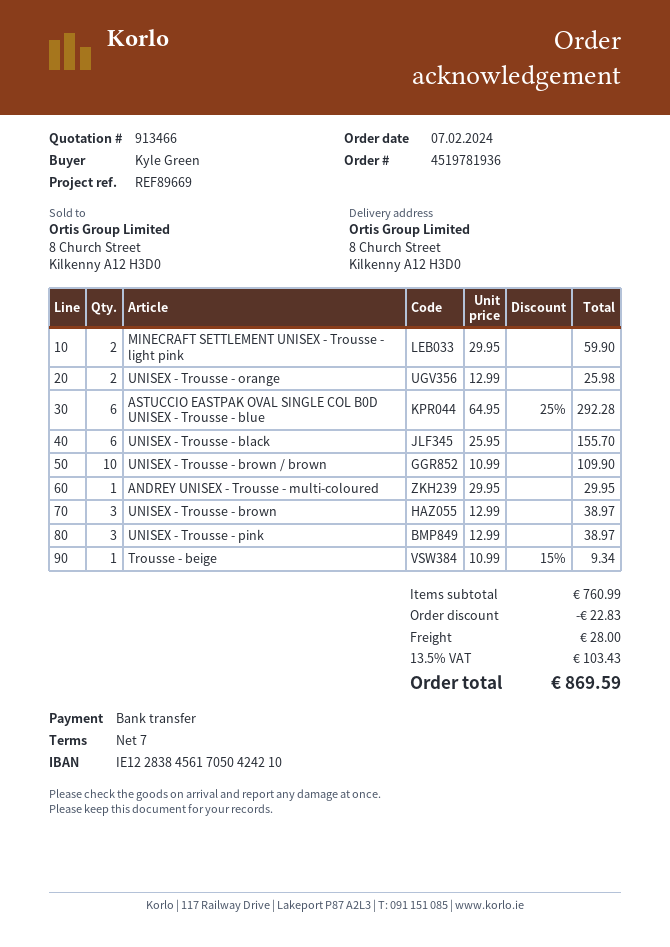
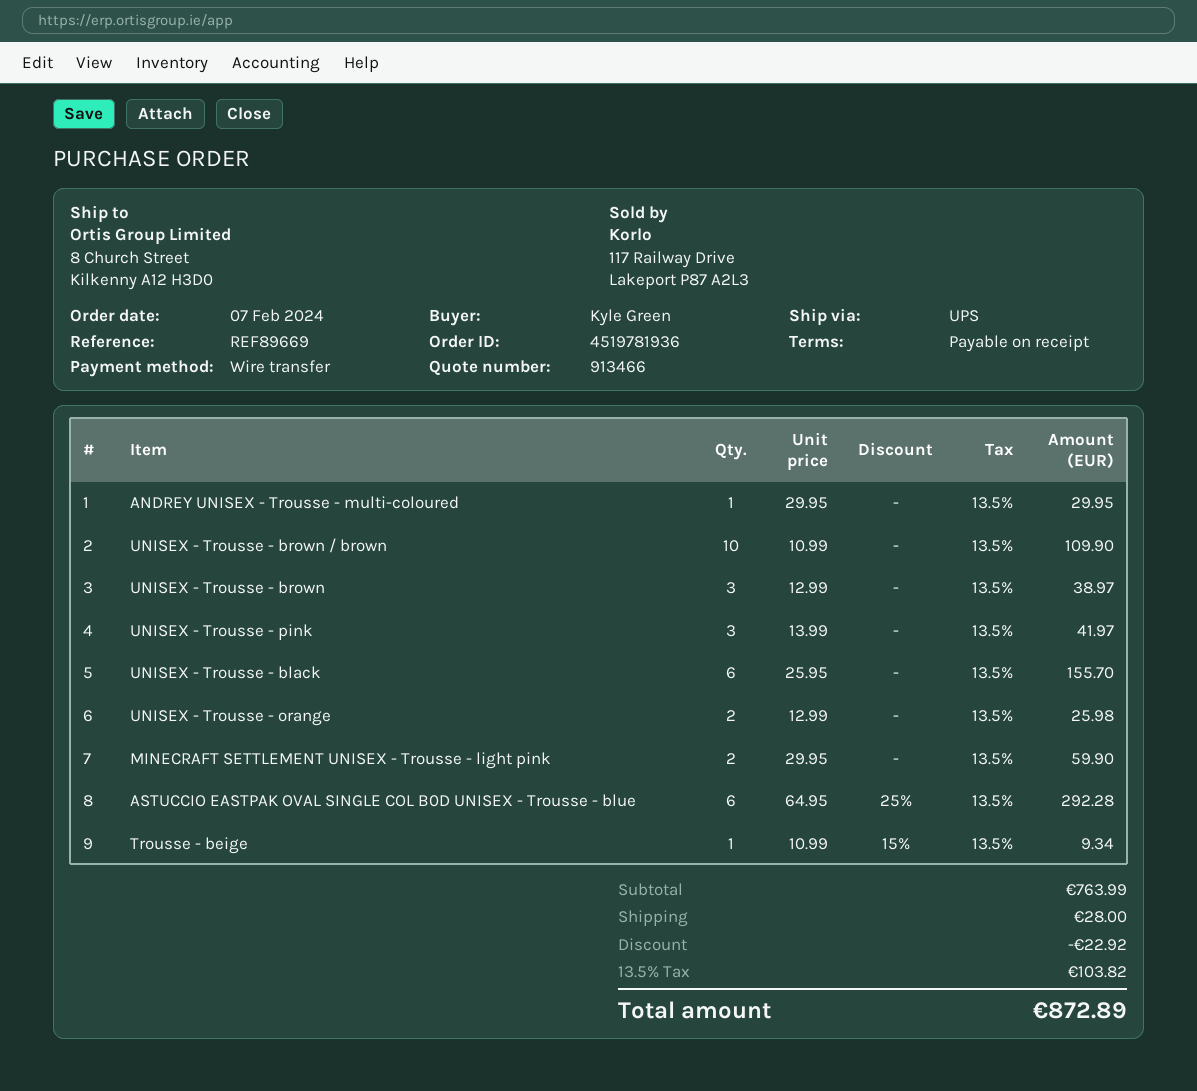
payment terms: 7 days -> on receipt
UNISEX - Trousse - pink: 3 x 12.99 = 38.97 -> 3 x 13.99 = 41.97
subtotal: 760.99 -> 763.99
discount: 22.83 -> 22.92
tax: 13.5% = 103.43 -> 13.5% = 103.82
total: 869.59 -> 872.89

